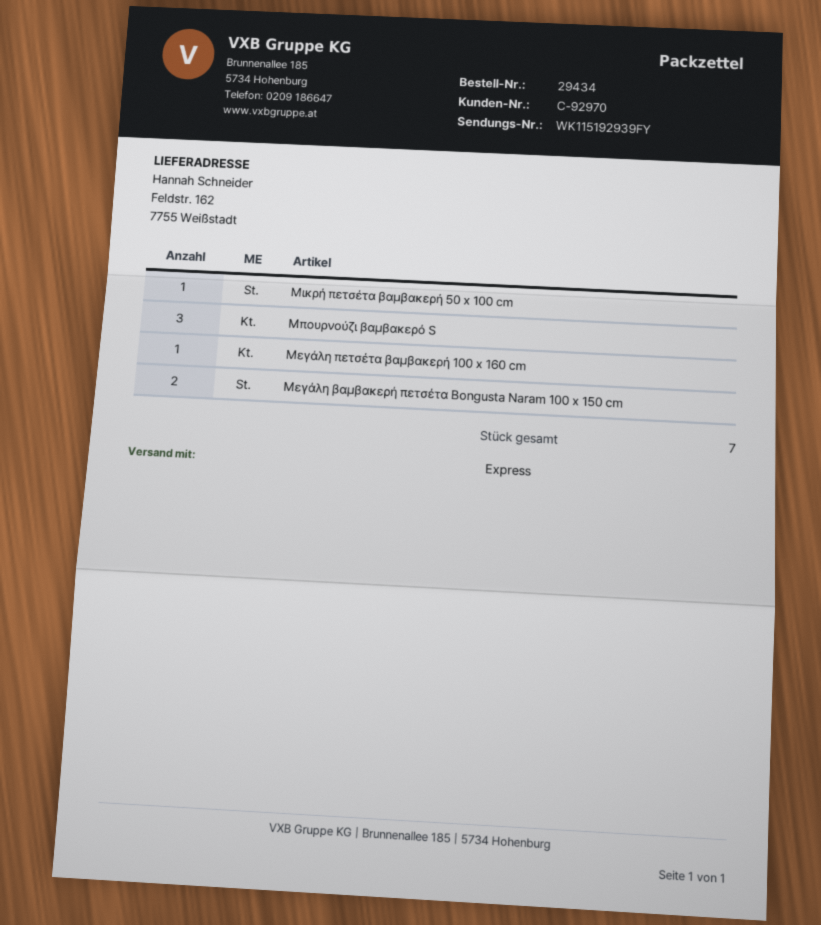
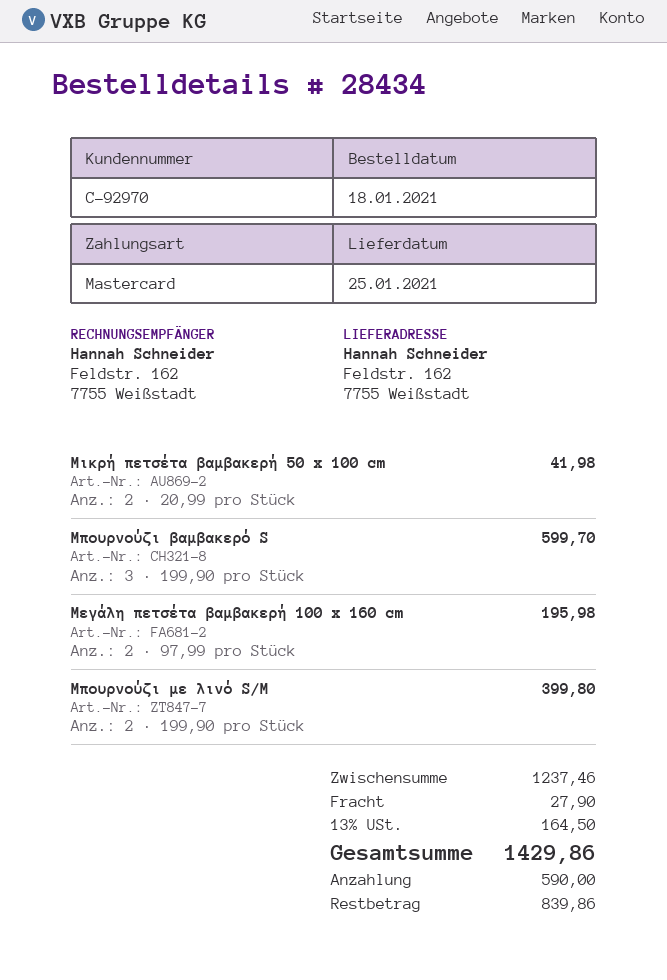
order number: 29434 -> 28434
Μικρή πετσέτα βαμβακερή 50 x 100 cm: 1 -> 2
Μεγάλη πετσέτα βαμβακερή 100 x 160 cm: 1 -> 2
Μεγάλη βαμβακερή πετσέτα Bongusta Naram 100 x 150 cm: 2 -> none
Μπουρνούζι με λινό S/M: none -> 2

